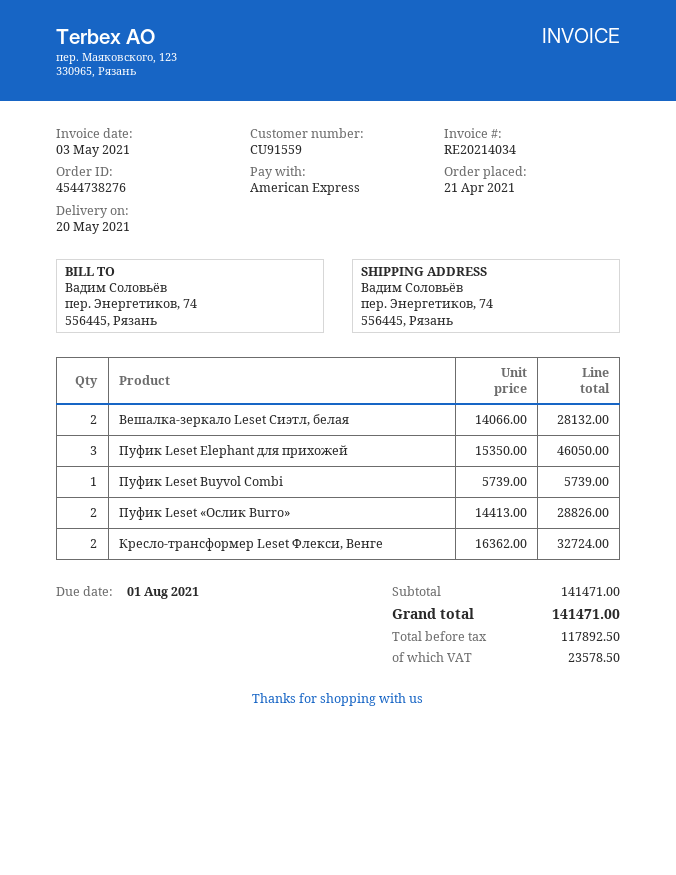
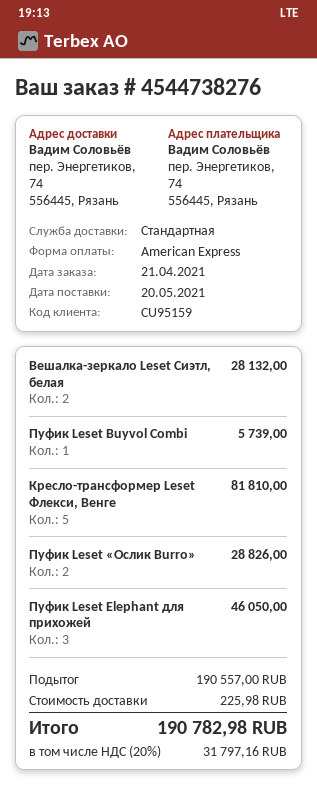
customer number: CU91559 -> CU95159
Кресло-трансформер Leset Флекси, Венге: 2 for 32724.00 -> 5 for 81810.00
subtotal: 141471.00 -> 190557.00
shipping: none -> 225.98
tax: 23578.50 -> 31797.16
total: 141471.00 -> 190782.98

